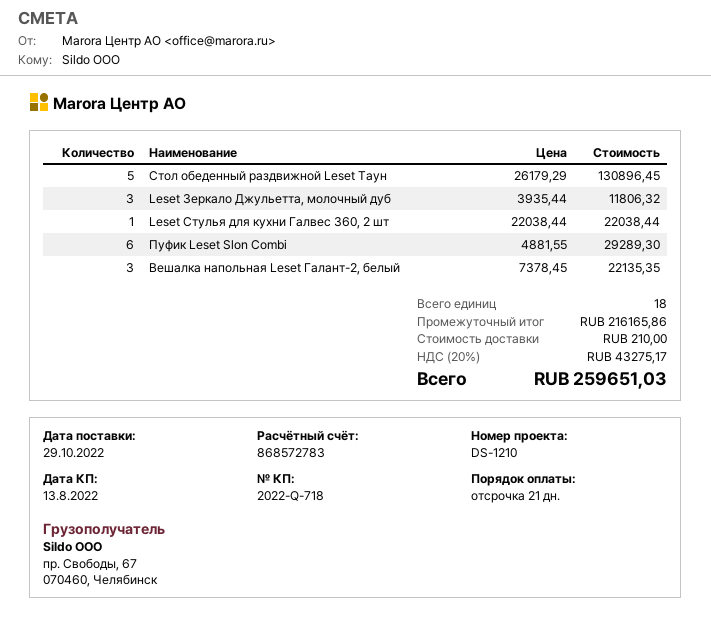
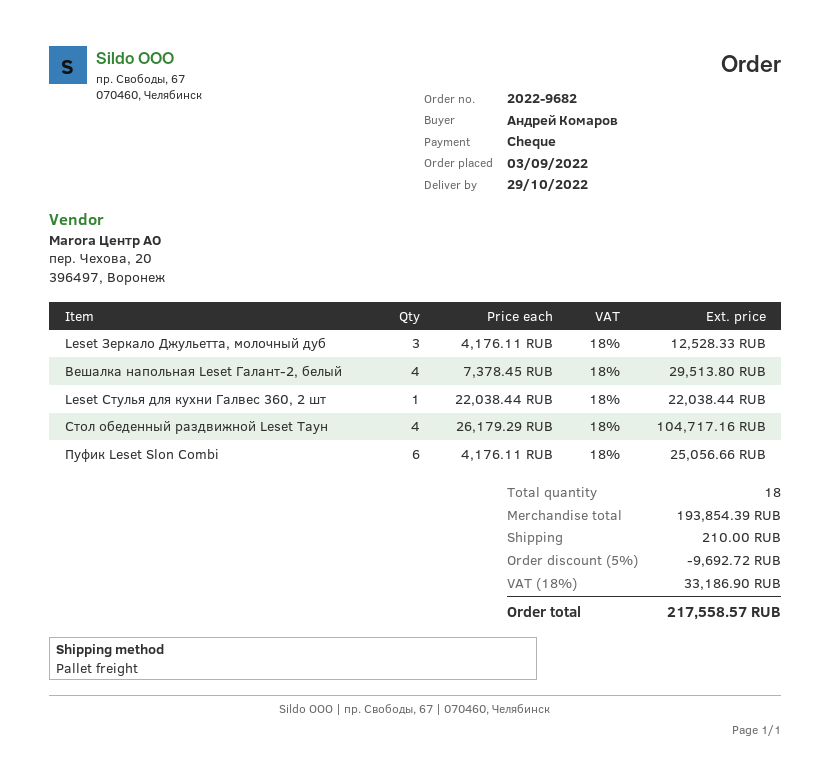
Стол обеденный раздвижной Leset Таун: 5 x 26179.29 = 130896.45 -> 4 x 26179.29 = 104717.16
Leset Зеркало Джульетта, молочный дуб: 3 x 3935.44 = 11806.32 -> 3 x 4176.11 = 12528.33
Пуфик Leset Slon Combi: 6 x 4881.55 = 29289.30 -> 6 x 4176.11 = 25056.66
Вешалка напольная Leset Галант-2, белый: 3 x 7378.45 = 22135.35 -> 4 x 7378.45 = 29513.80
subtotal: 216165.86 -> 193854.39
discount: none -> 5% = 9692.72
tax: 20% = 43275.17 -> 18% = 33186.90
total: 259651.03 -> 217558.57

